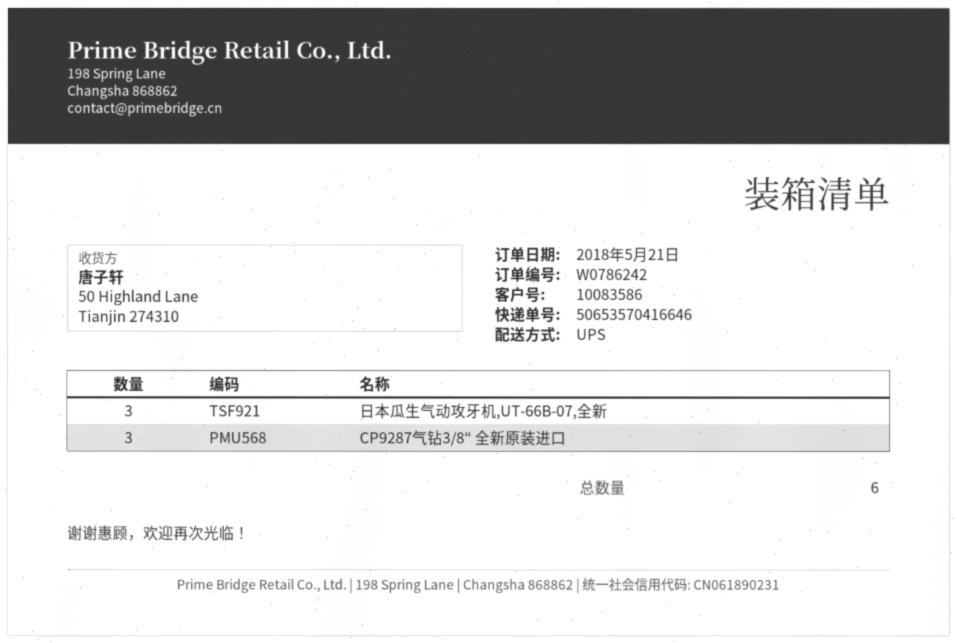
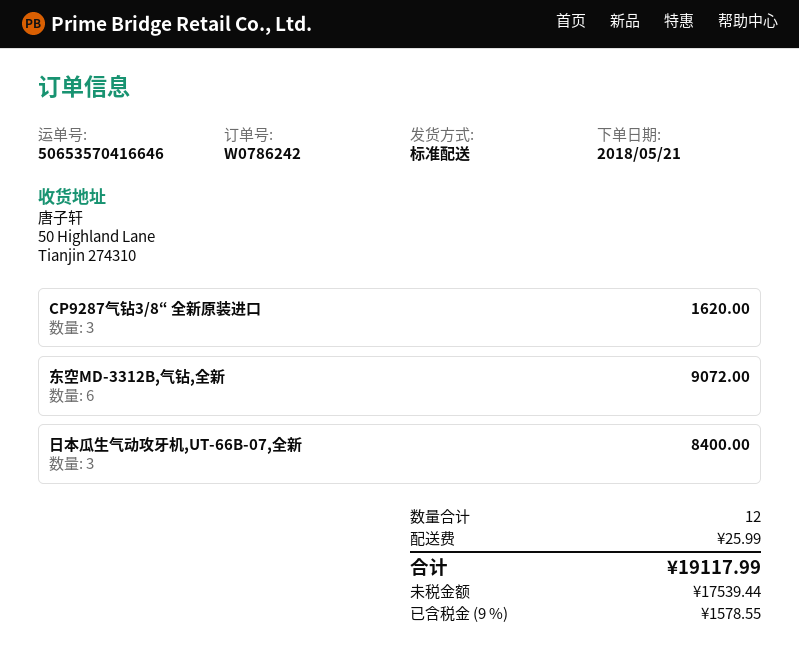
shipping method: UPS -> standard
东空MD-3312B,气钻,全新: none -> 6
total quantity: 6 -> 12

